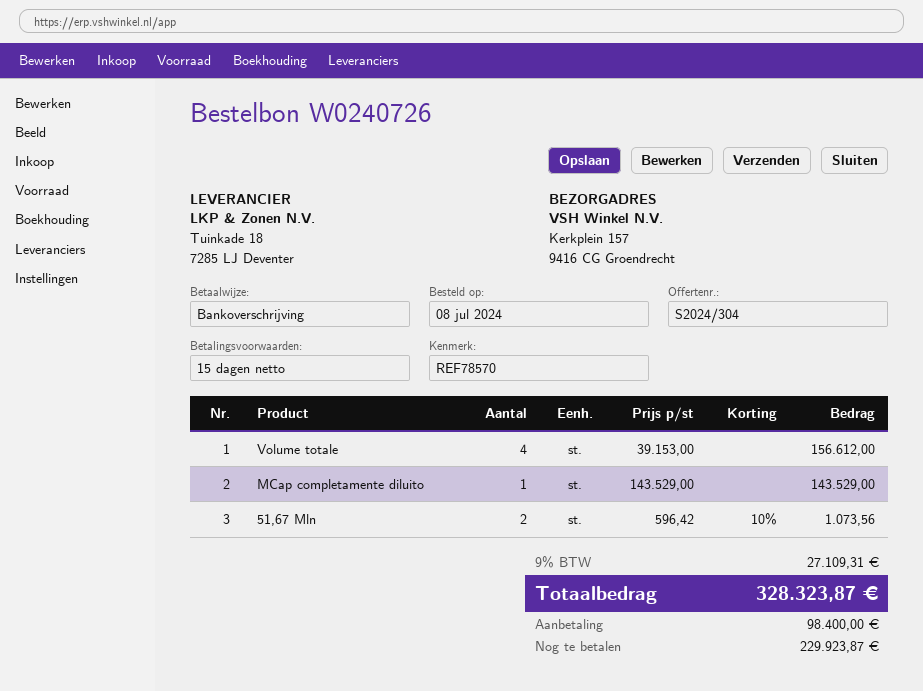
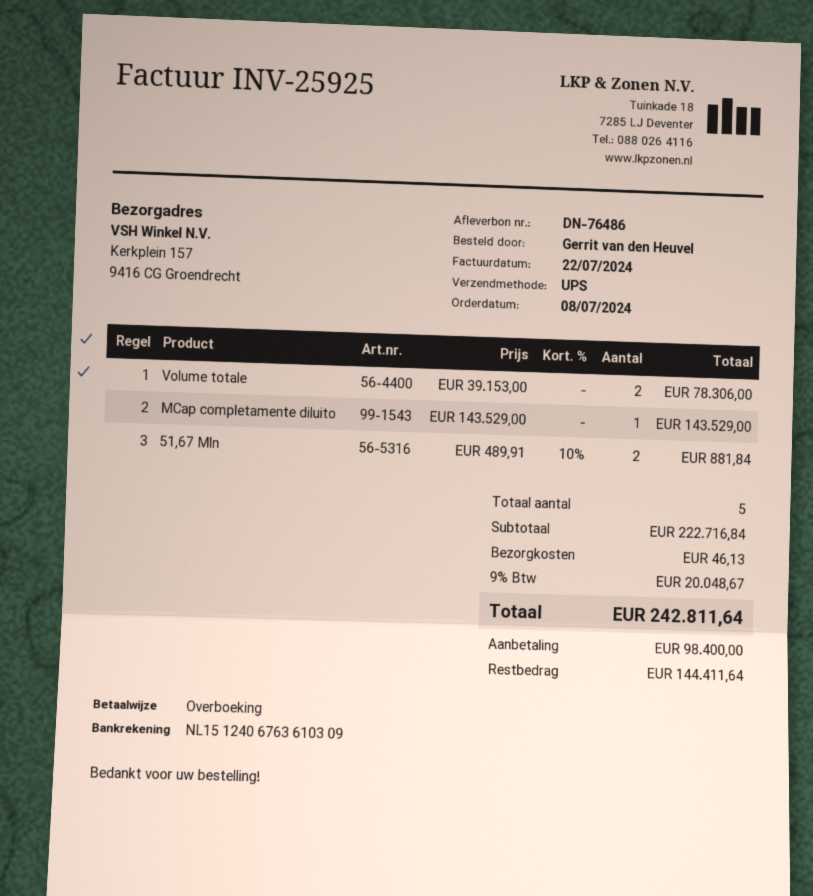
Volume totale: 4 x 39153.00 = 156612.00 -> 2 x 39153.00 = 78306.00
51,67 Mln: 2 x 596.42 - 10% = 1073.56 -> 2 x 489.91 - 10% = 881.84
shipping: none -> 46.13
tax: 9% = 27109.31 -> 9% = 20048.67
total: 328323.87 -> 242811.64
balance: 229923.87 -> 144411.64

